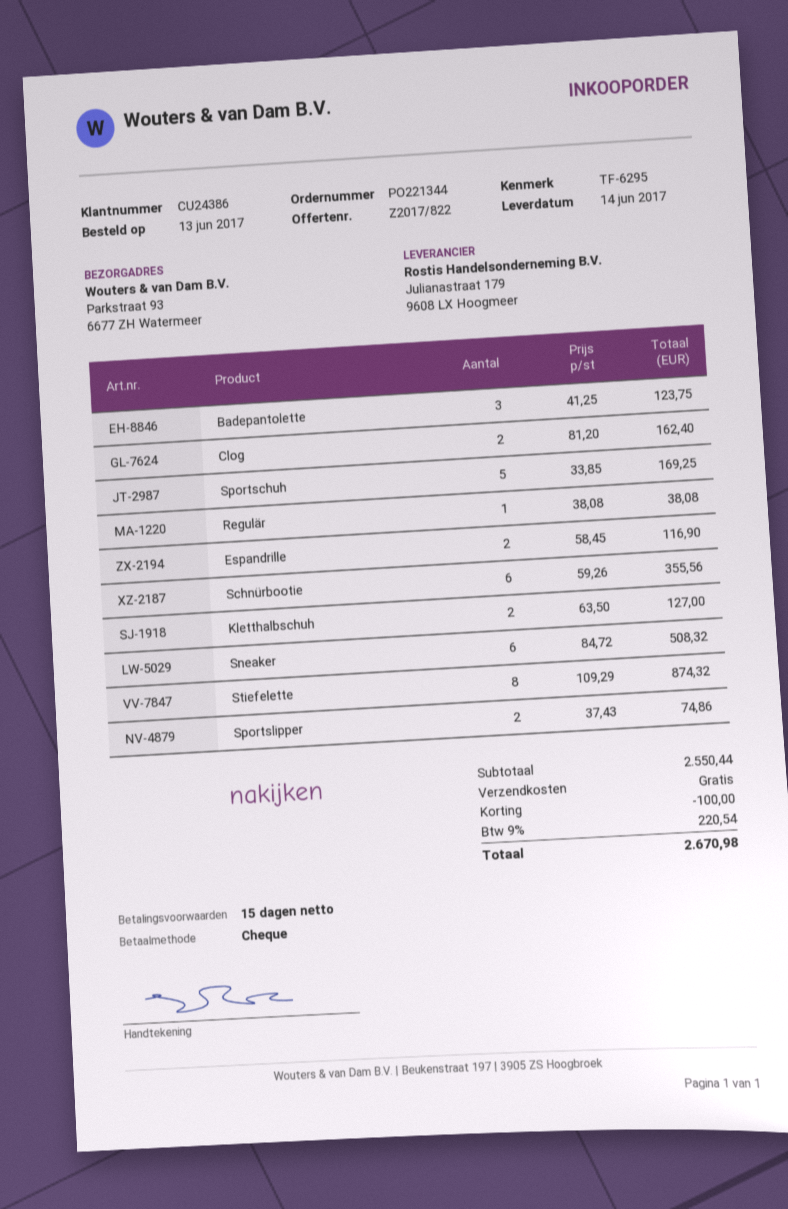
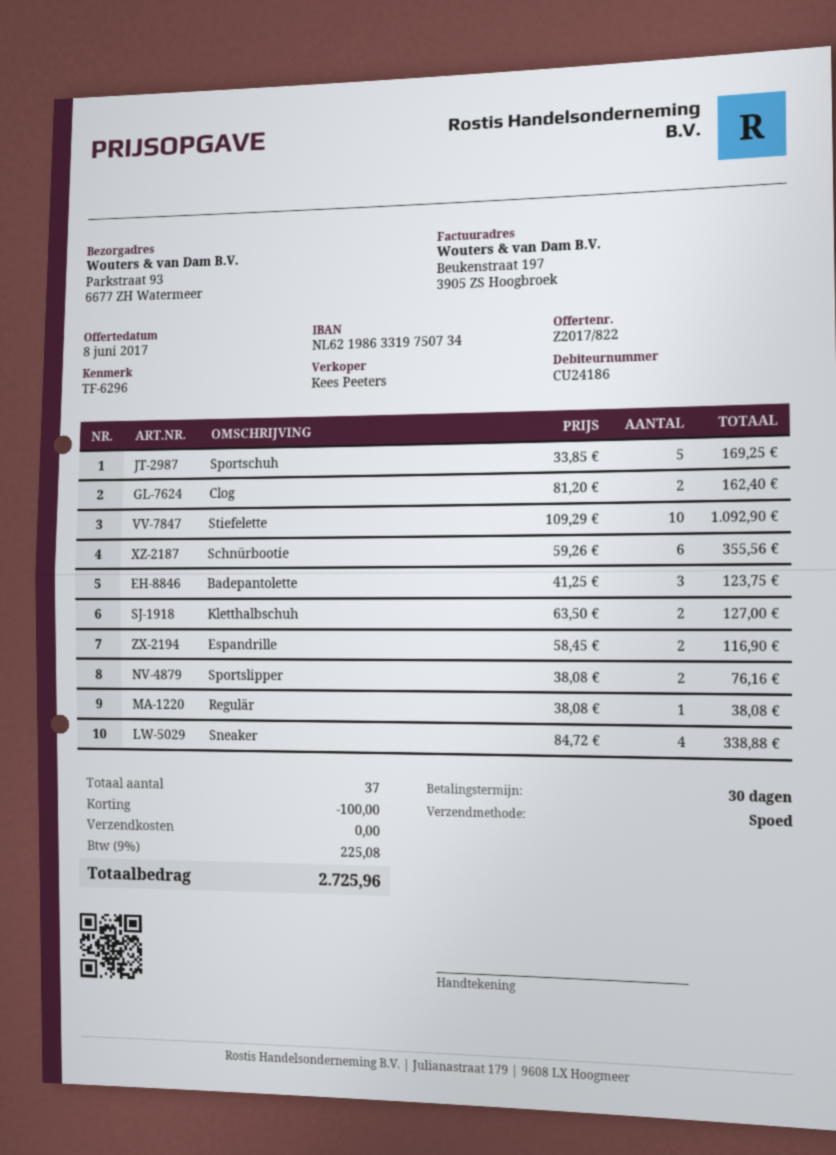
payment terms: 15 days -> 30 days
customer number: CU24386 -> CU24186
reference: TF-6295 -> TF-6296
Sneaker: 6 x 84.72 = 508.32 -> 4 x 84.72 = 338.88
Stiefelette: 8 x 109.29 = 874.32 -> 10 x 109.29 = 1092.90
Sportslipper: 2 x 37.43 = 74.86 -> 2 x 38.08 = 76.16
tax: 9% = 220.54 -> 9% = 225.08
total: 2670.98 -> 2725.96

